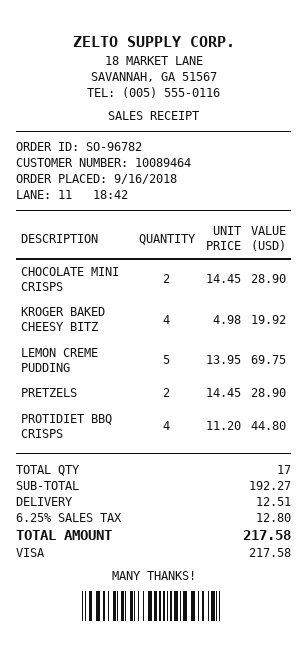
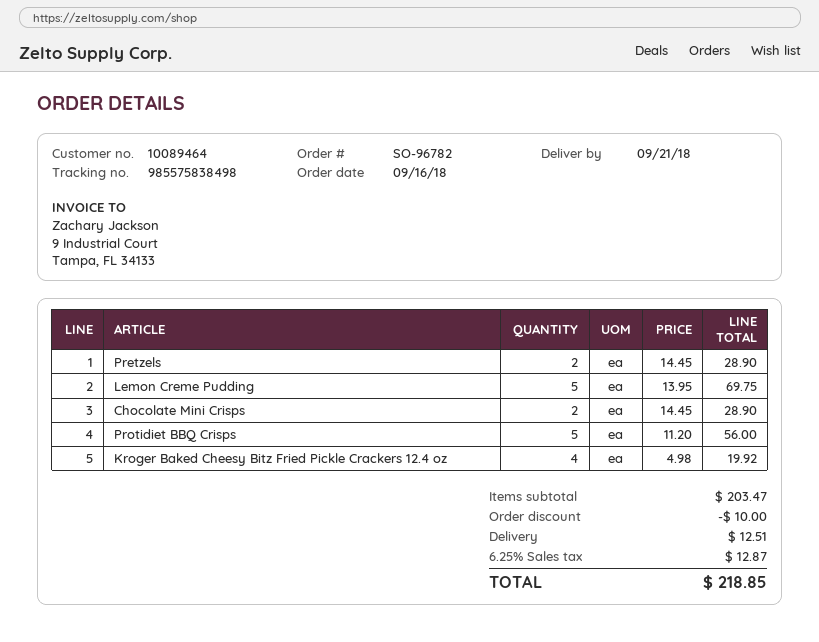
PROTIDIET BBQ CRISPS: 4 x 11.20 = 44.80 -> 5 x 11.20 = 56.00
subtotal: 192.27 -> 203.47
discount: none -> 10.00
tax: 6.25% = 12.80 -> 6.25% = 12.87
total: 217.58 -> 218.85

